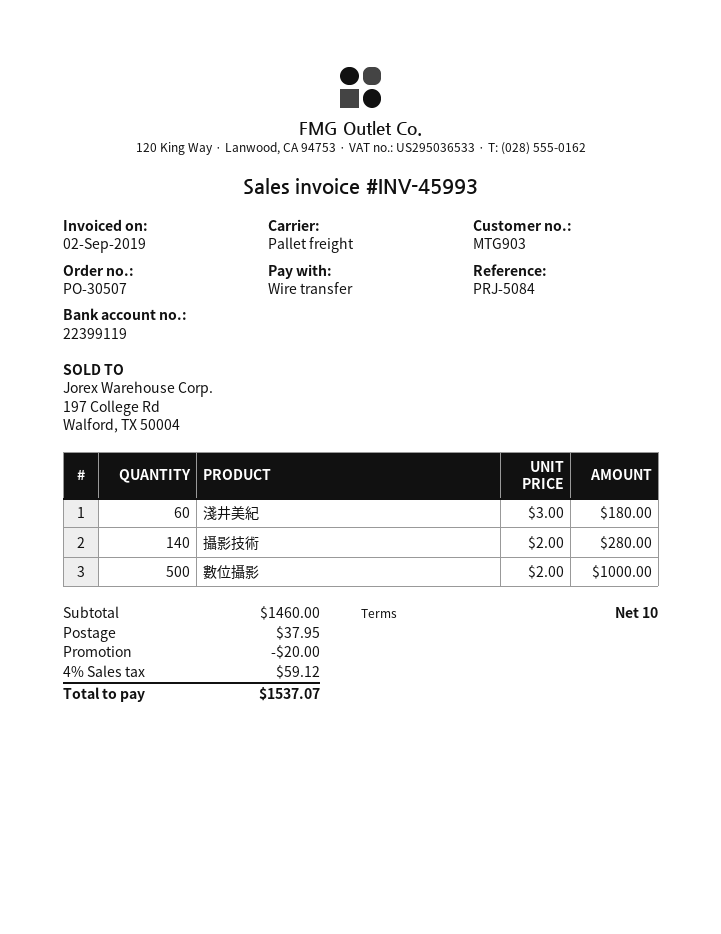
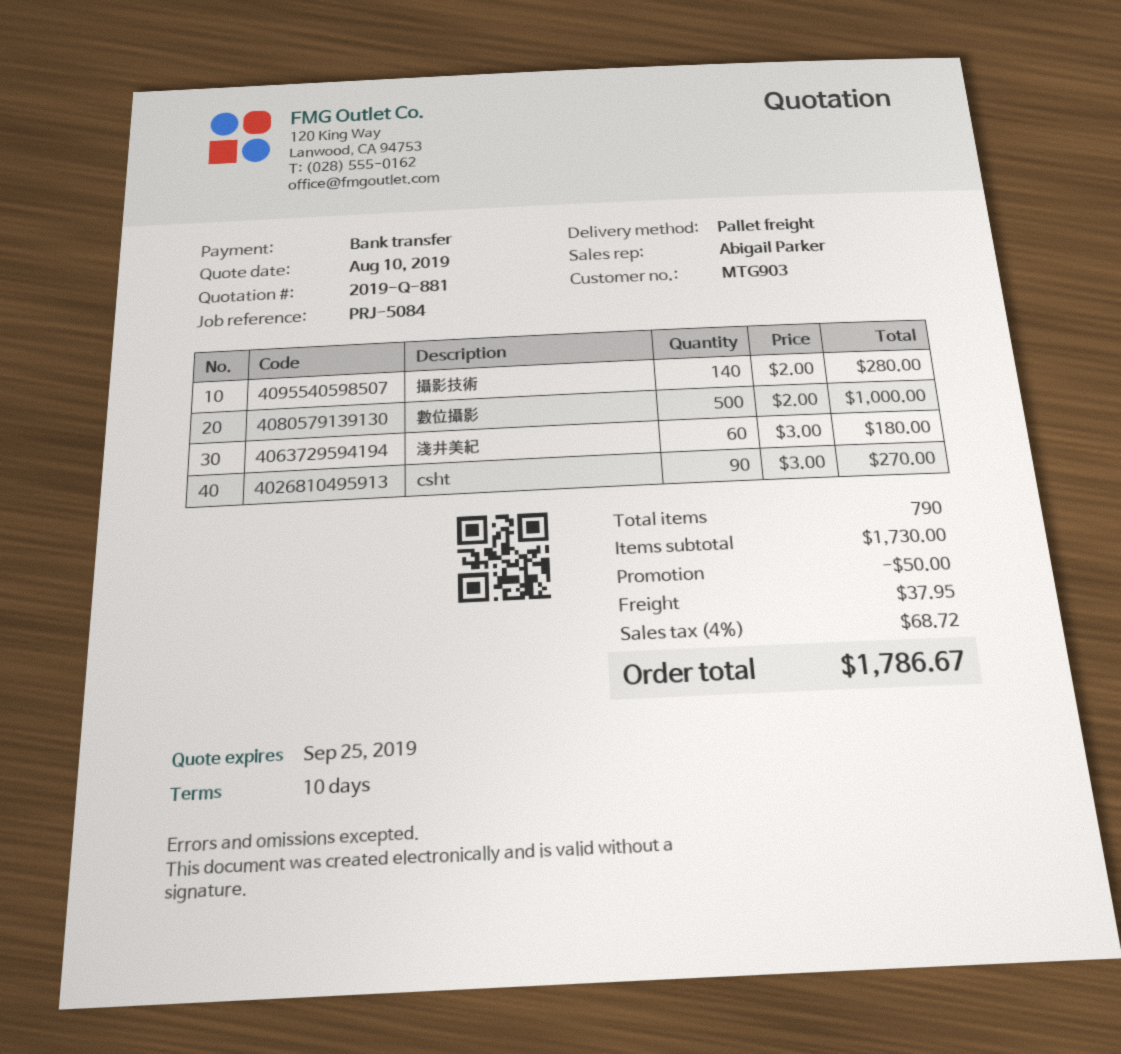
csht: none -> 90 x 3.00 = 270.00
subtotal: 1460.00 -> 1730.00
discount: 20.00 -> 50.00
tax: 4% = 59.12 -> 4% = 68.72
total: 1537.07 -> 1786.67

